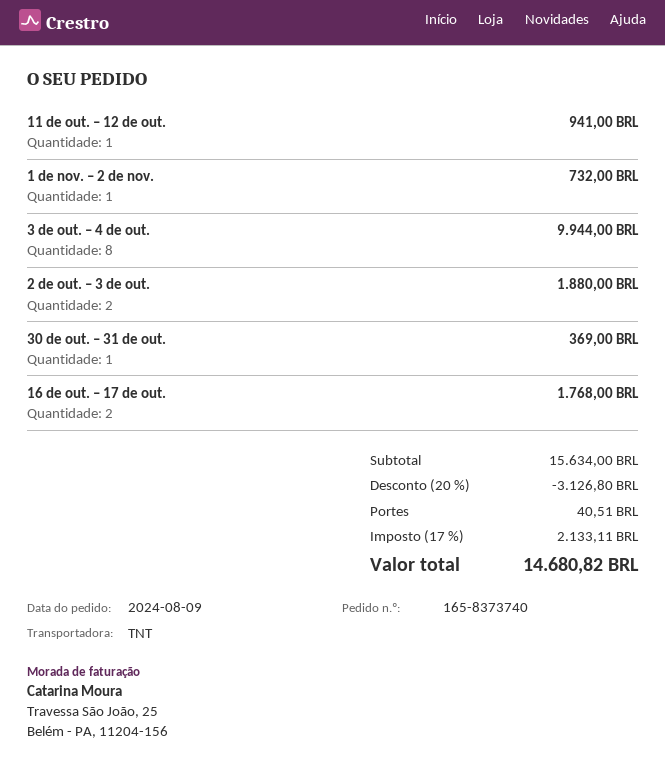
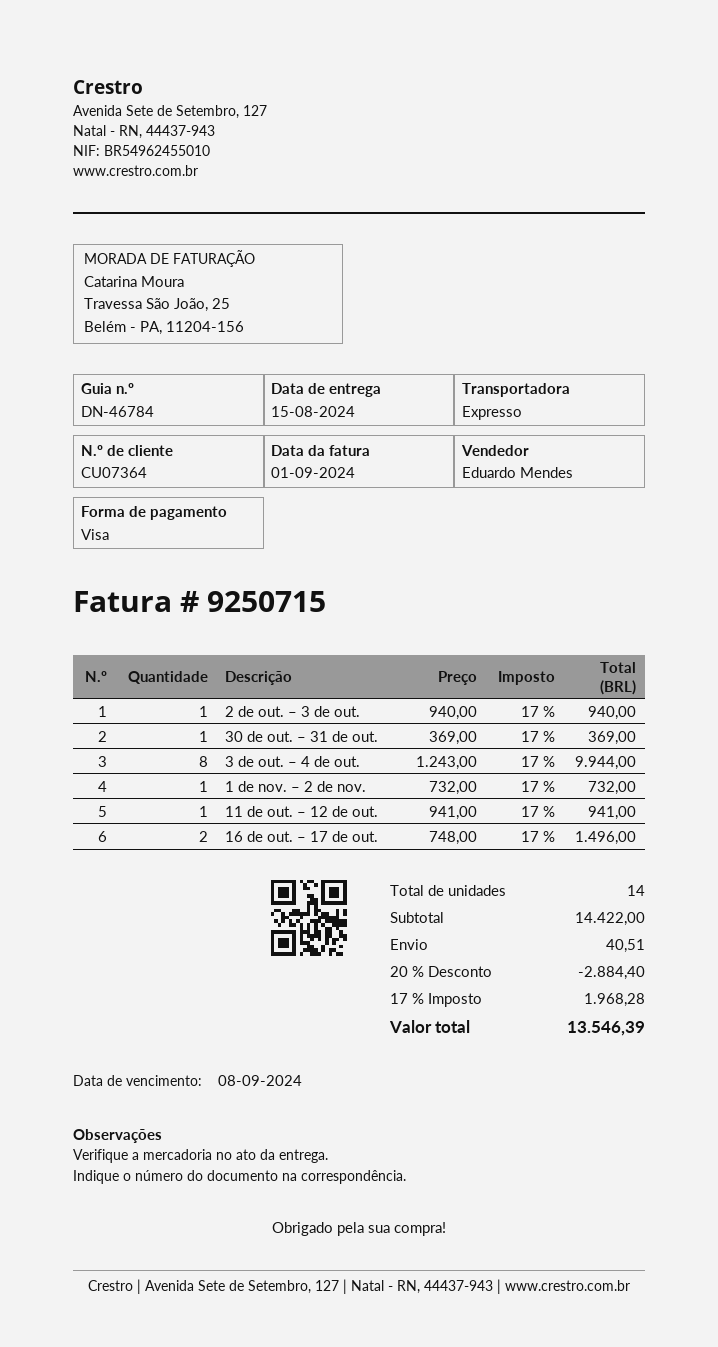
shipping method: TNT -> express
2 de out. – 3 de out.: 2 for 1880.00 -> 1 for 940.00
16 de out. – 17 de out.: 2 for 1768.00 -> 2 for 1496.00
subtotal: 15634.00 -> 14422.00
discount: 20% = 3126.80 -> 20% = 2884.40
tax: 17% = 2133.11 -> 17% = 1968.28
total: 14680.82 -> 13546.39

